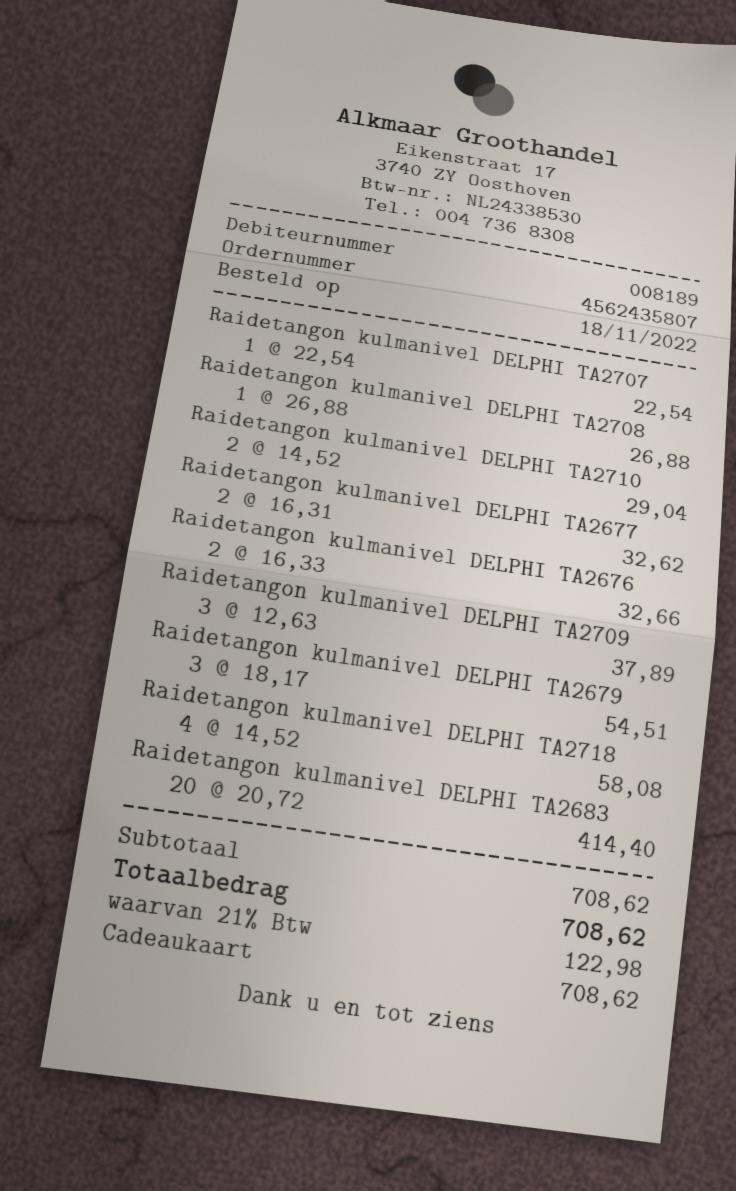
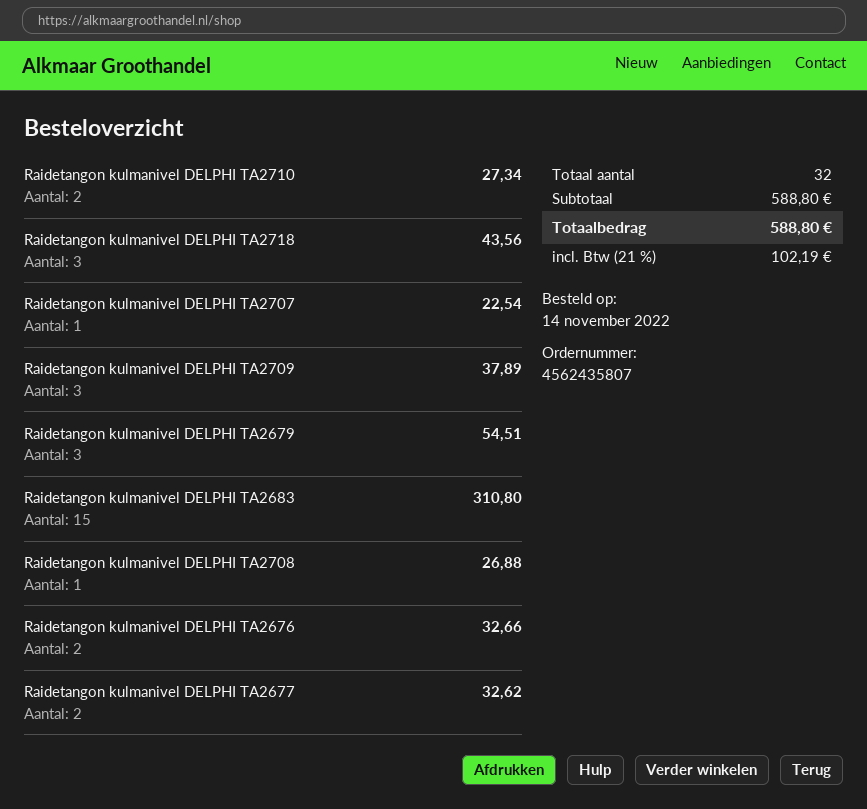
order date: 2022-11-18 -> 2022-11-14
Raidetangon kulmanivel DELPHI TA2710: 2 for 29.04 -> 2 for 27.34
Raidetangon kulmanivel DELPHI TA2718: 4 for 58.08 -> 3 for 43.56
Raidetangon kulmanivel DELPHI TA2683: 20 for 414.40 -> 15 for 310.80
subtotal: 708.62 -> 588.80
tax: 21% = 122.98 -> 21% = 102.19
total: 708.62 -> 588.80

